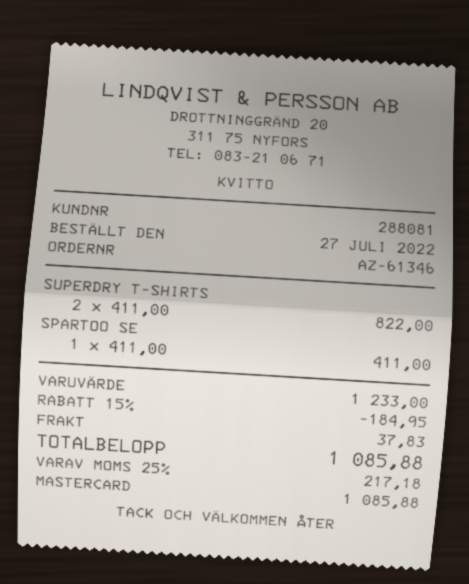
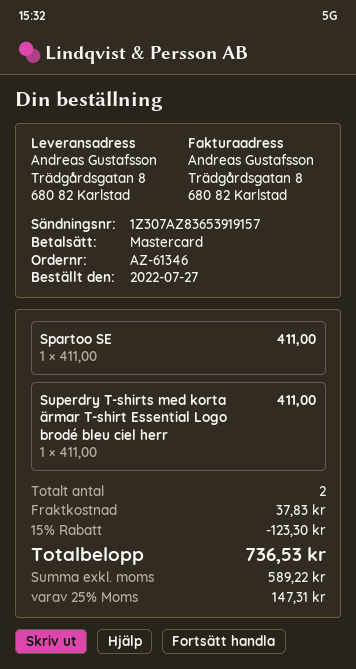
SUPERDRY T-SHIRTS: 2 x 411.00 = 822.00 -> 1 x 411.00 = 411.00
discount: 15% = 184.95 -> 15% = 123.30
tax: 25% = 217.18 -> 25% = 147.31
total: 1085.88 -> 736.53

